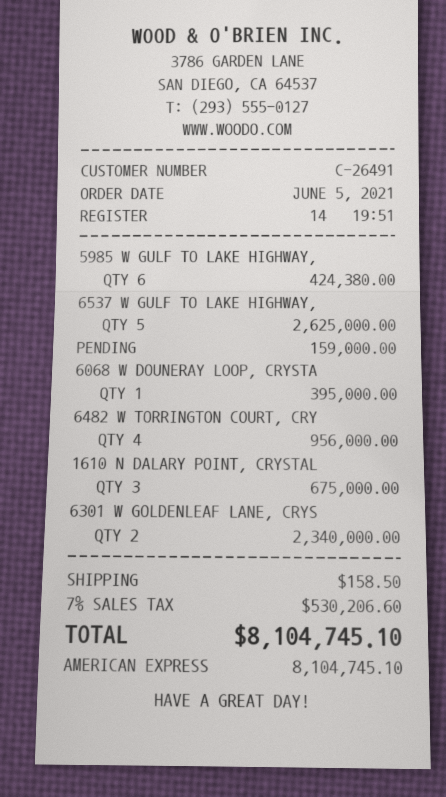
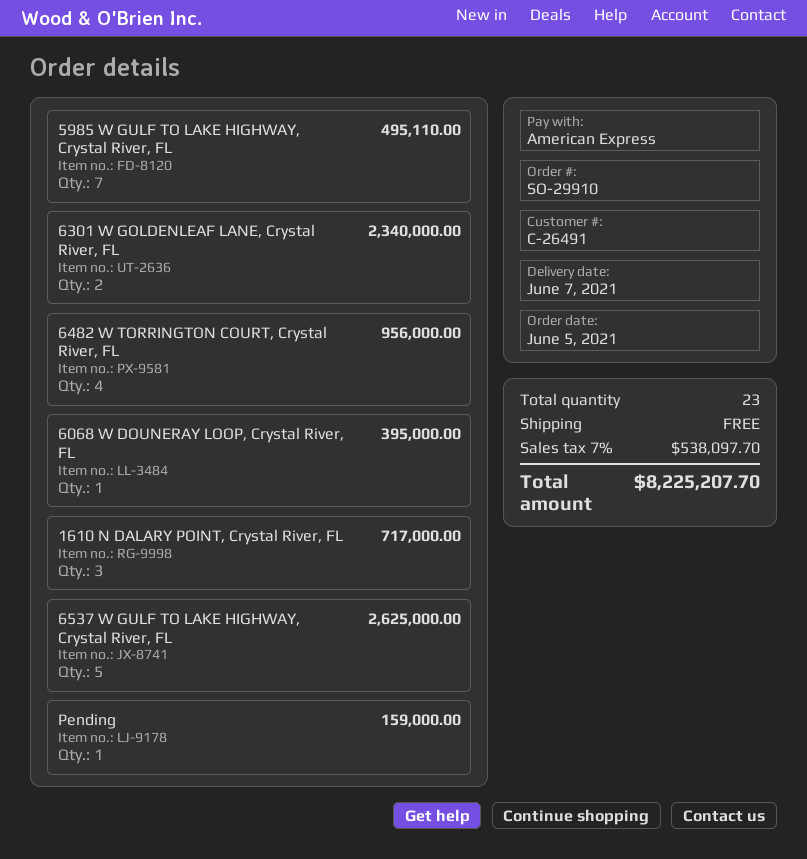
5985 W GULF TO LAKE HIGHWAY,: 6 for 424380.00 -> 7 for 495110.00
1610 N DALARY POINT, CRYSTAL: 3 for 675000.00 -> 3 for 717000.00
shipping: 158.50 -> 0.00
tax: 7% = 530206.60 -> 7% = 538097.70
total: 8104745.10 -> 8225207.70

